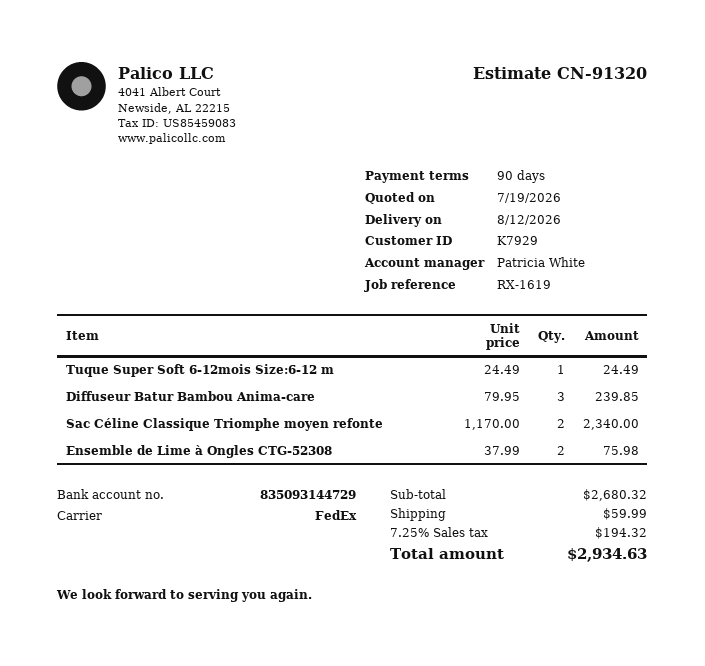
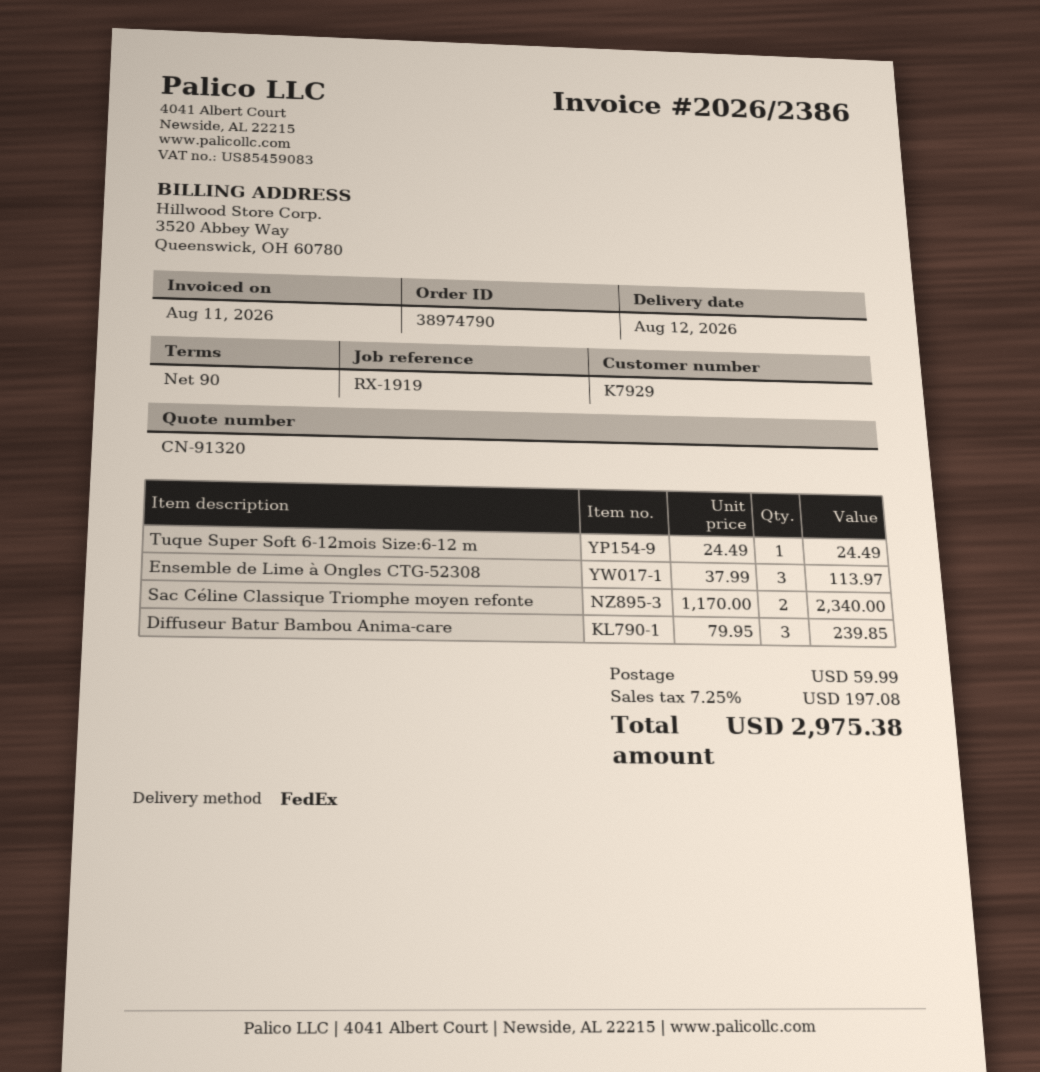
reference: RX-1619 -> RX-1919
Ensemble de Lime à Ongles CTG-52308: 2 x 37.99 = 75.98 -> 3 x 37.99 = 113.97
tax: 7.25% = 194.32 -> 7.25% = 197.08
total: 2934.63 -> 2975.38

